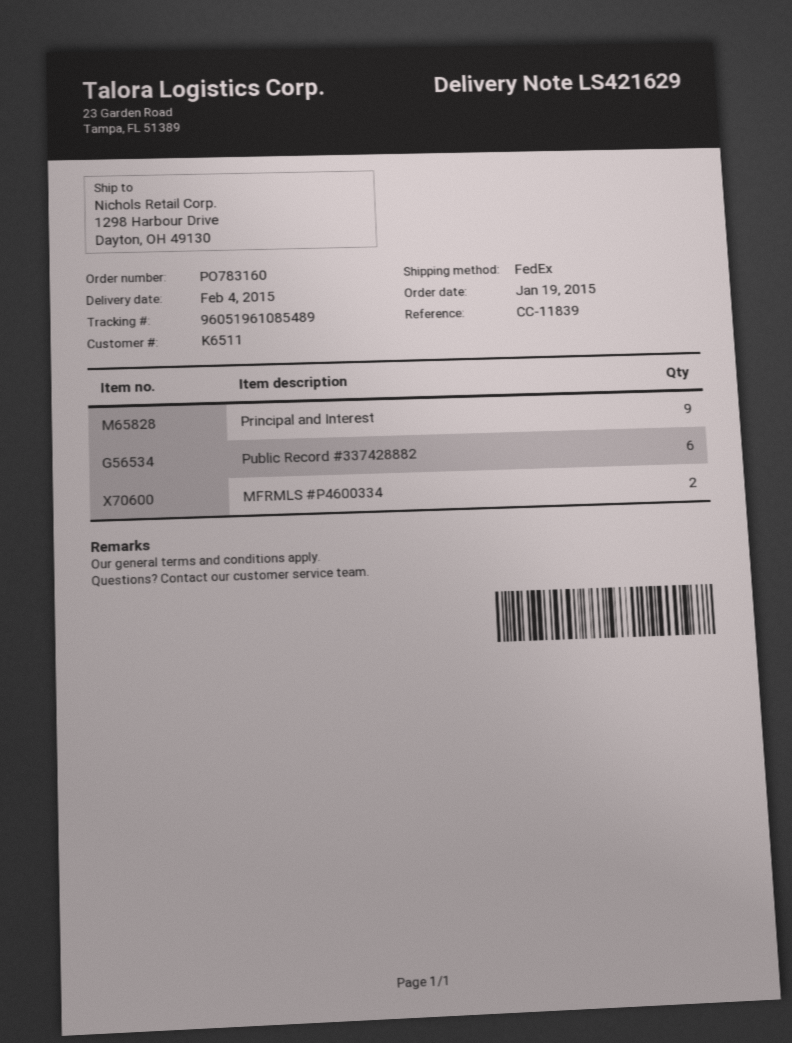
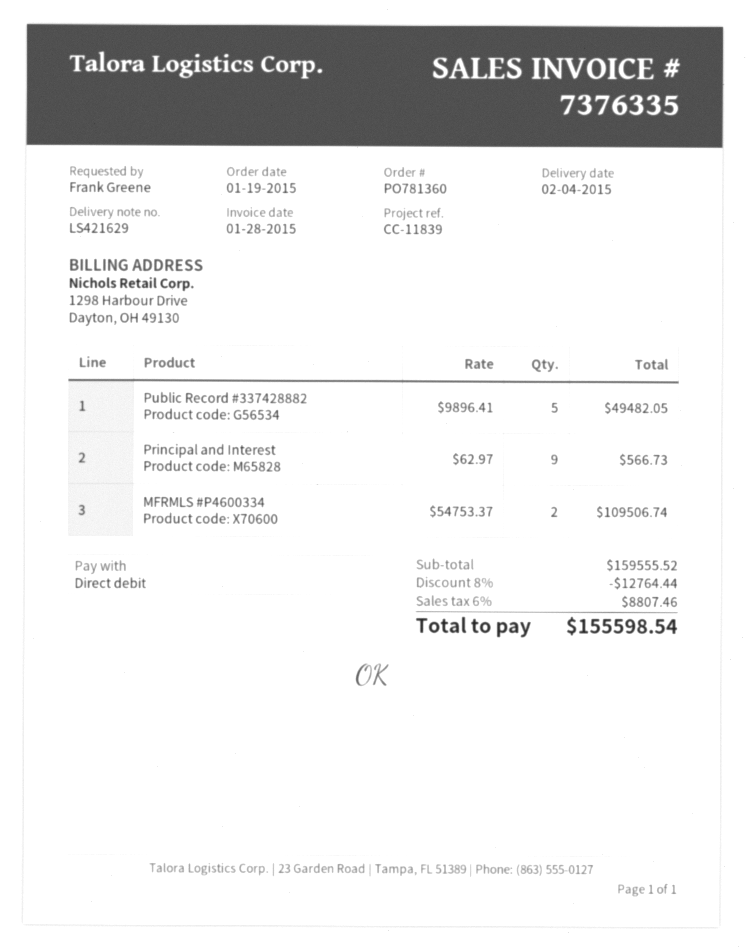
order number: PO783160 -> PO781360
Public Record #337428882: 6 -> 5

